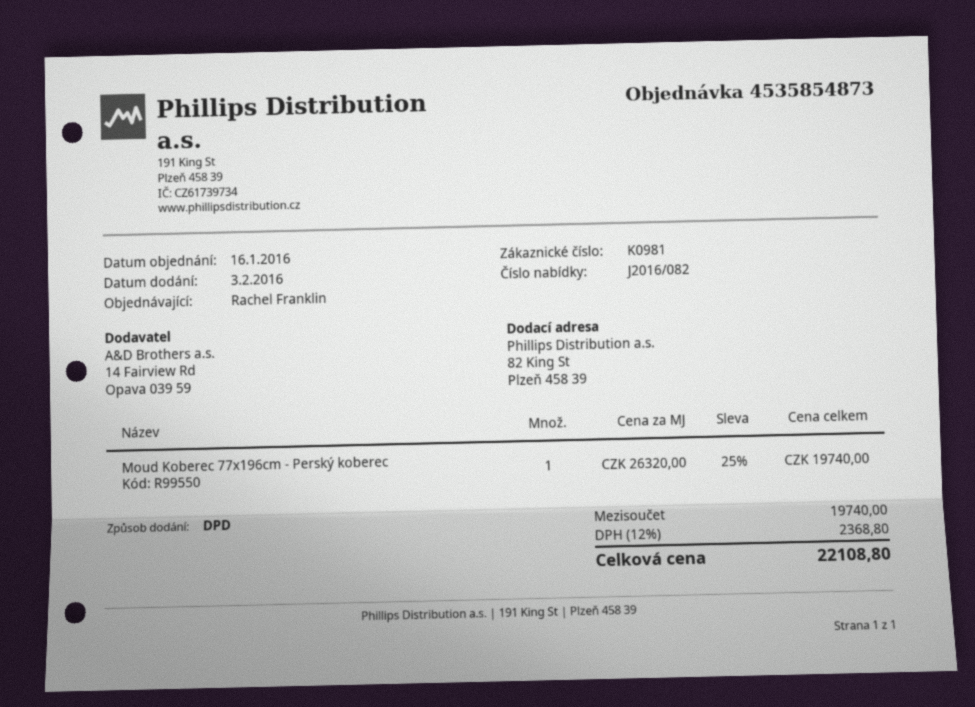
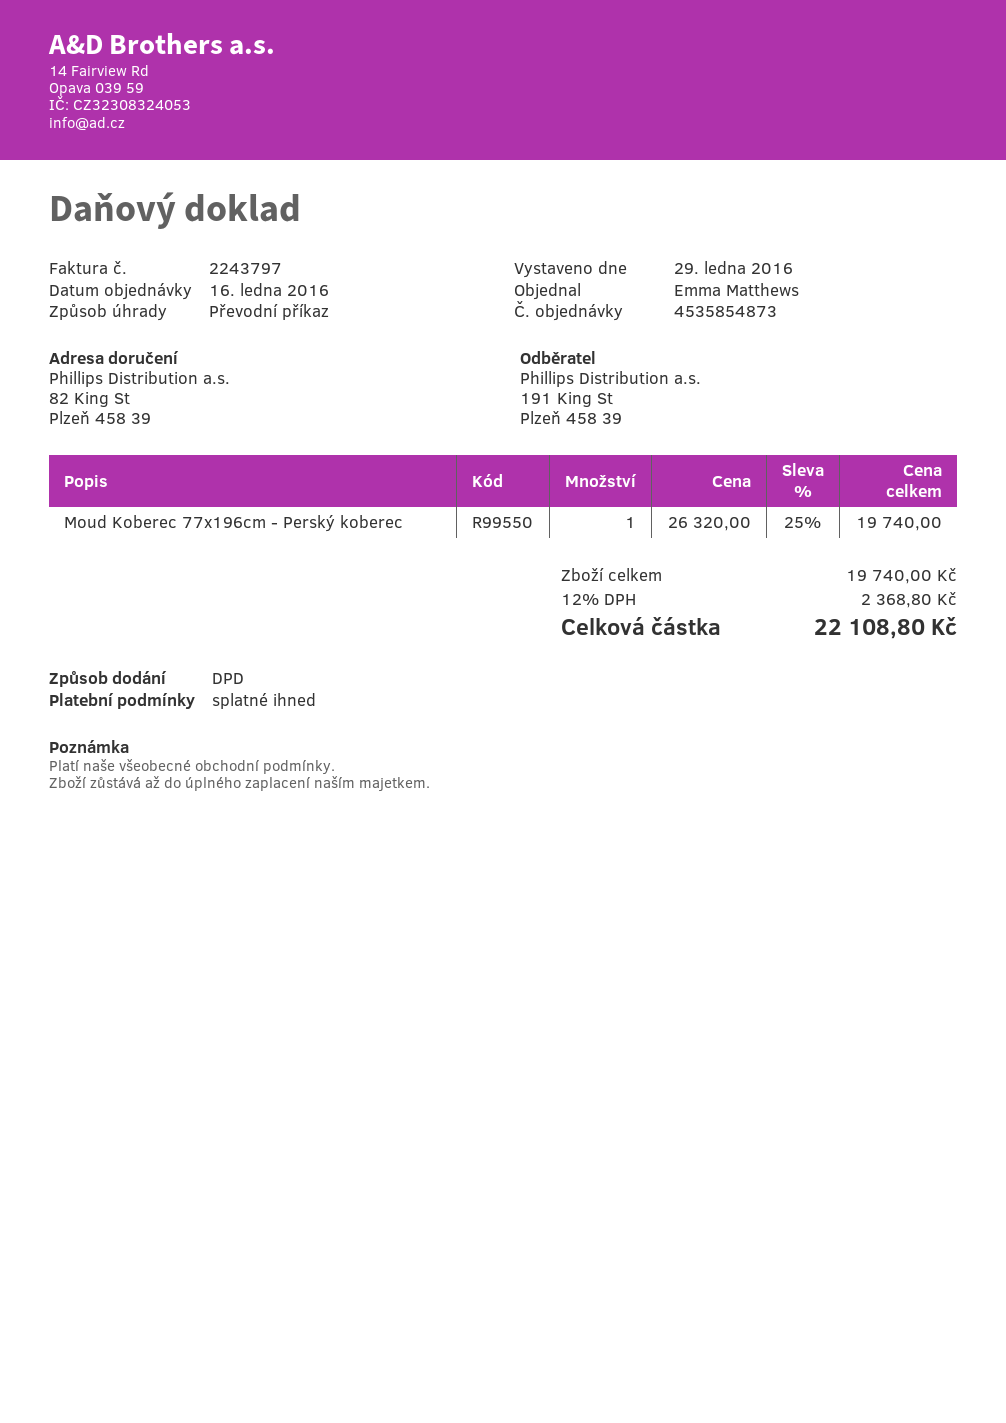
ordered by: Rachel Franklin -> Emma Matthews

